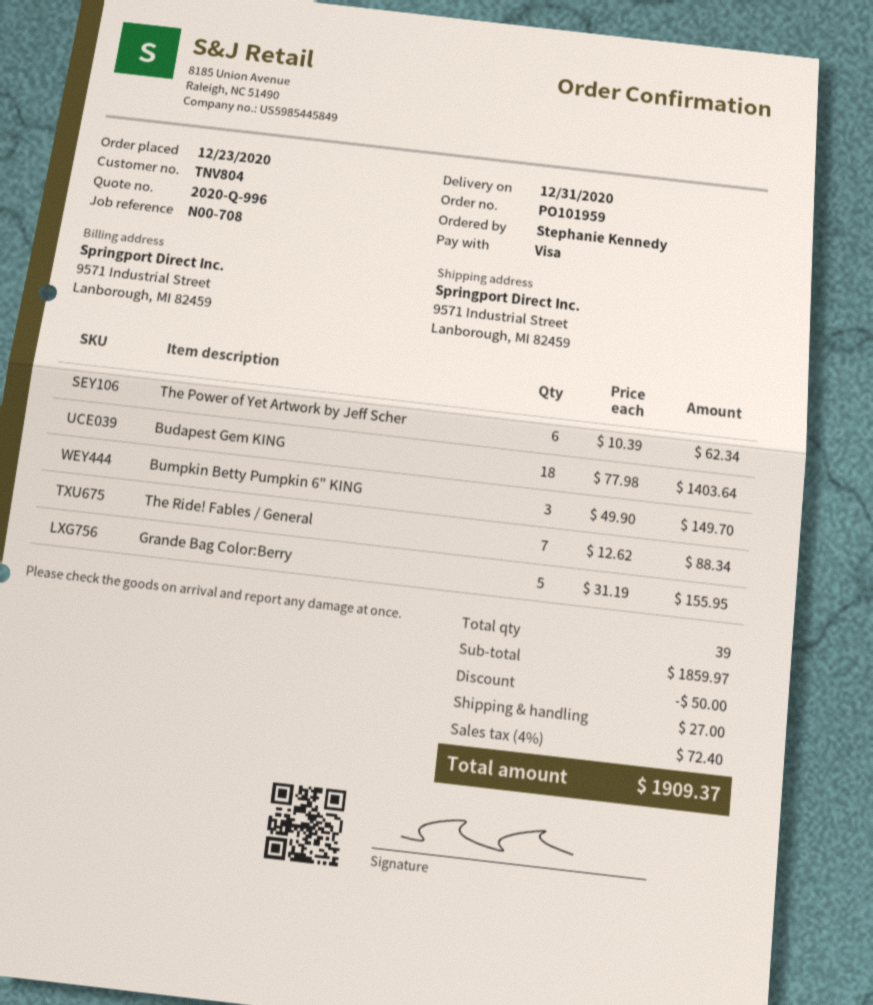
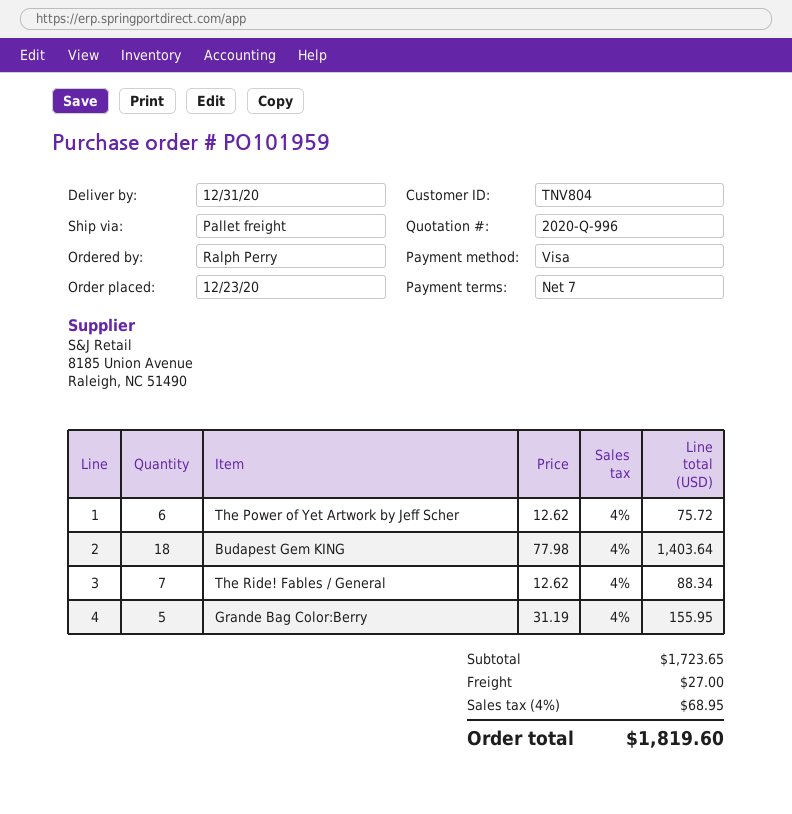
ordered by: Stephanie Kennedy -> Ralph Perry
The Power of Yet Artwork by Jeff Scher: 6 x 10.39 = 62.34 -> 6 x 12.62 = 75.72
Bumpkin Betty Pumpkin 6" KING: 3 x 49.90 = 149.70 -> none
subtotal: 1859.97 -> 1723.65
discount: 50.00 -> none
tax: 4% = 72.40 -> 4% = 68.95
total: 1909.37 -> 1819.60

